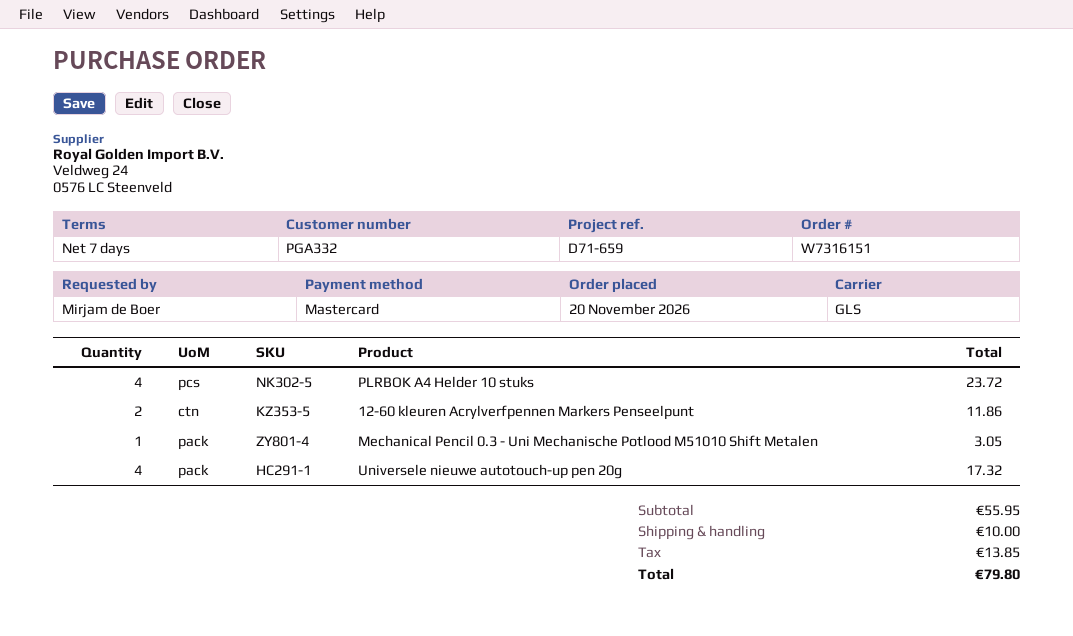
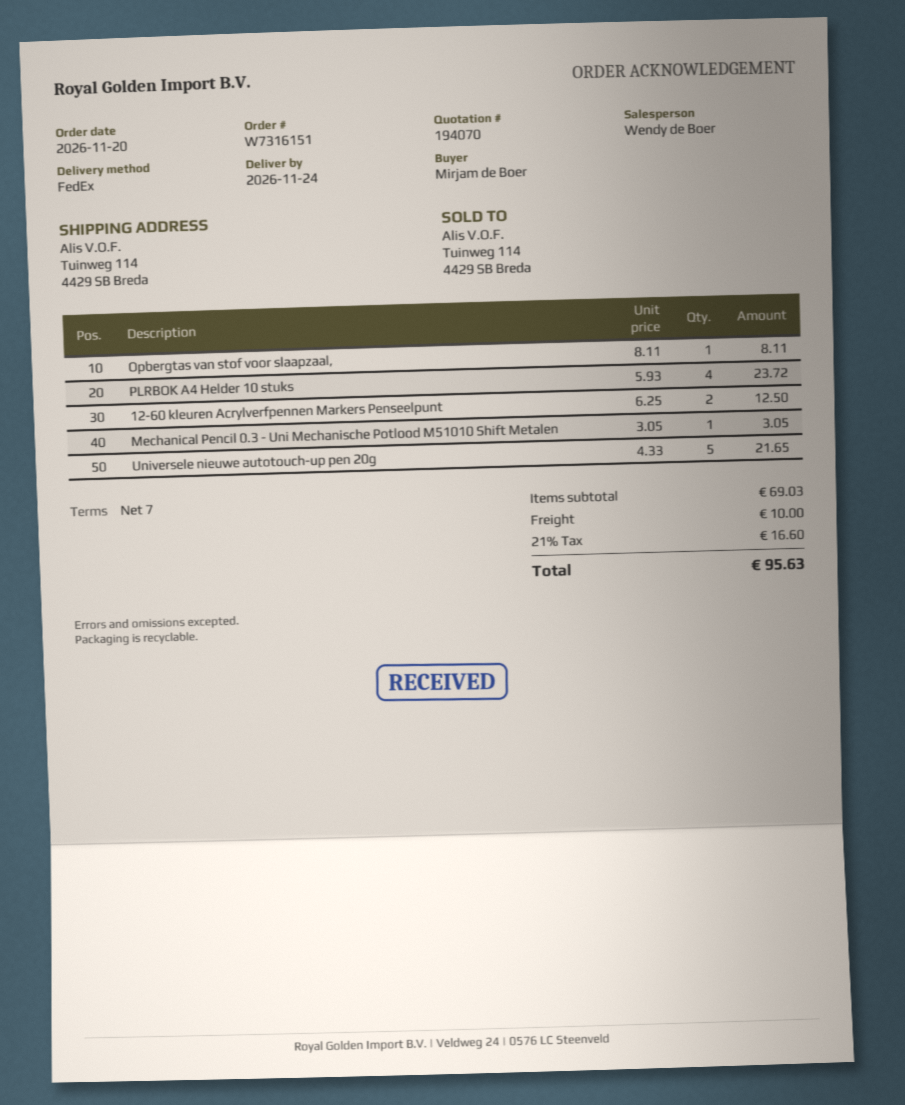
shipping method: GLS -> FedEx
12-60 kleuren Acrylverfpennen Markers Penseelpunt: 2 for 11.86 -> 2 for 12.50
Universele nieuwe autotouch-up pen 20g: 4 for 17.32 -> 5 for 21.65
Opbergtas van stof voor slaapzaal,: none -> 1 for 8.11
subtotal: 55.95 -> 69.03
tax: 13.85 -> 16.60
total: 79.80 -> 95.63

